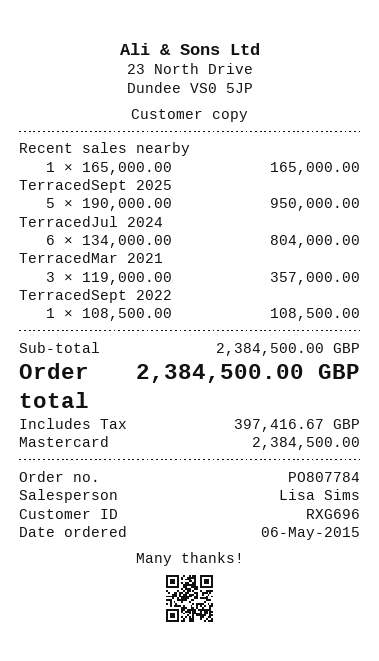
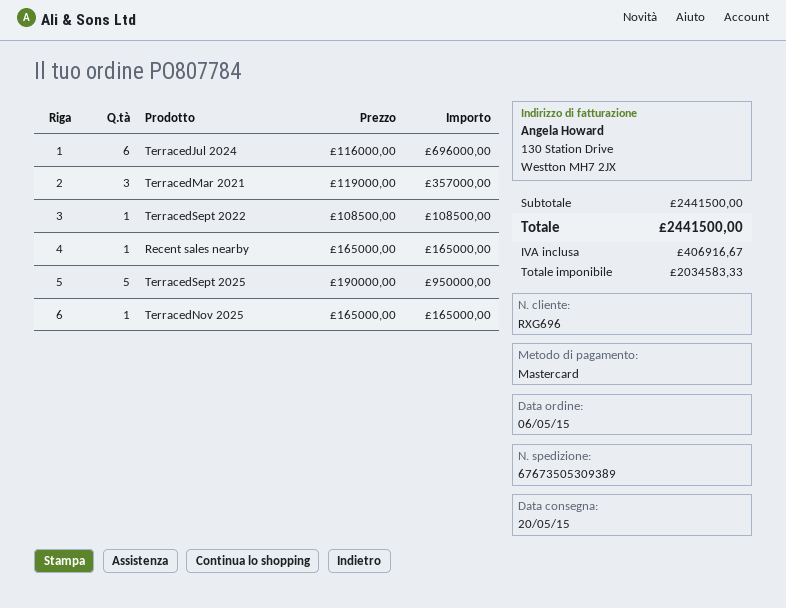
TerracedJul 2024: 6 x 134000.00 = 804000.00 -> 6 x 116000.00 = 696000.00
TerracedNov 2025: none -> 1 x 165000.00 = 165000.00
subtotal: 2384500.00 -> 2441500.00
tax: 397416.67 -> 406916.67
total: 2384500.00 -> 2441500.00

